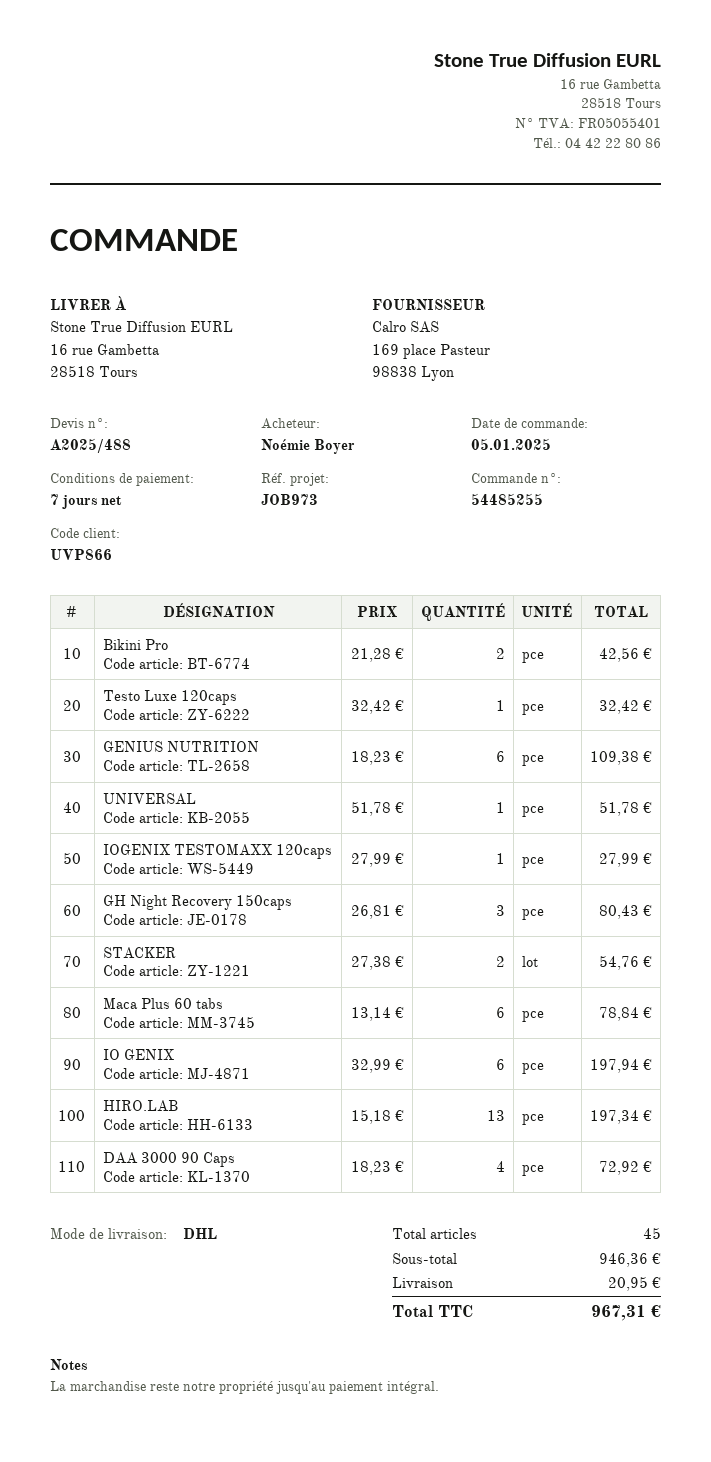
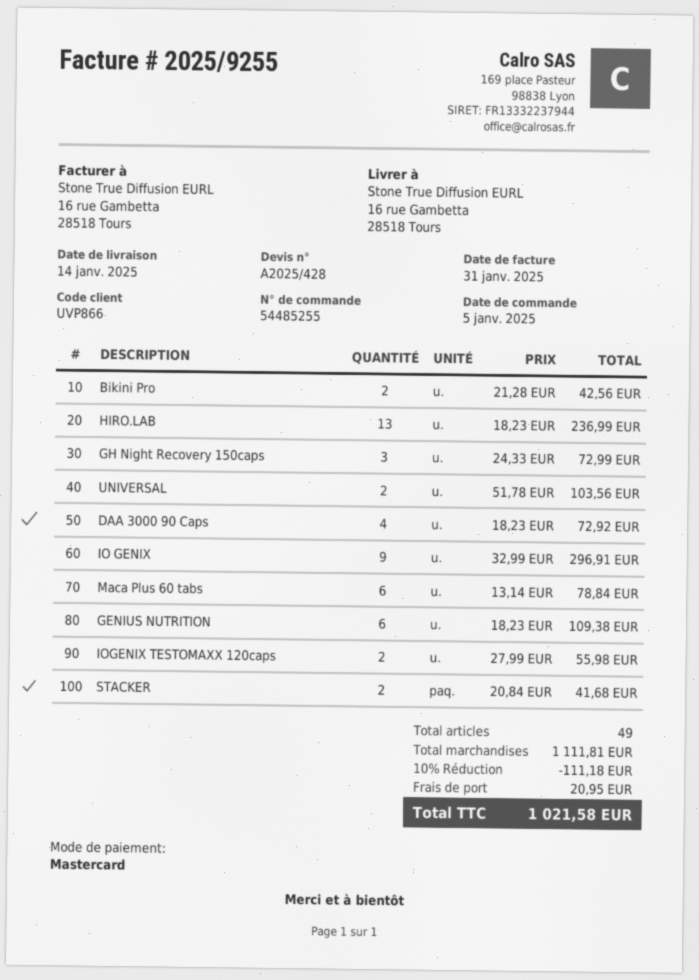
quote number: A2025/488 -> A2025/428
Testo Luxe 120caps: 1 x 32.42 = 32.42 -> none
UNIVERSAL: 1 x 51.78 = 51.78 -> 2 x 51.78 = 103.56
IOGENIX TESTOMAXX 120caps: 1 x 27.99 = 27.99 -> 2 x 27.99 = 55.98
GH Night Recovery 150caps: 3 x 26.81 = 80.43 -> 3 x 24.33 = 72.99
STACKER: 2 x 27.38 = 54.76 -> 2 x 20.84 = 41.68
IO GENIX: 6 x 32.99 = 197.94 -> 9 x 32.99 = 296.91
HIRO.LAB: 13 x 15.18 = 197.34 -> 13 x 18.23 = 236.99
total quantity: 45 -> 49
subtotal: 946.36 -> 1111.81
discount: none -> 10% = 111.18
total: 967.31 -> 1021.58

